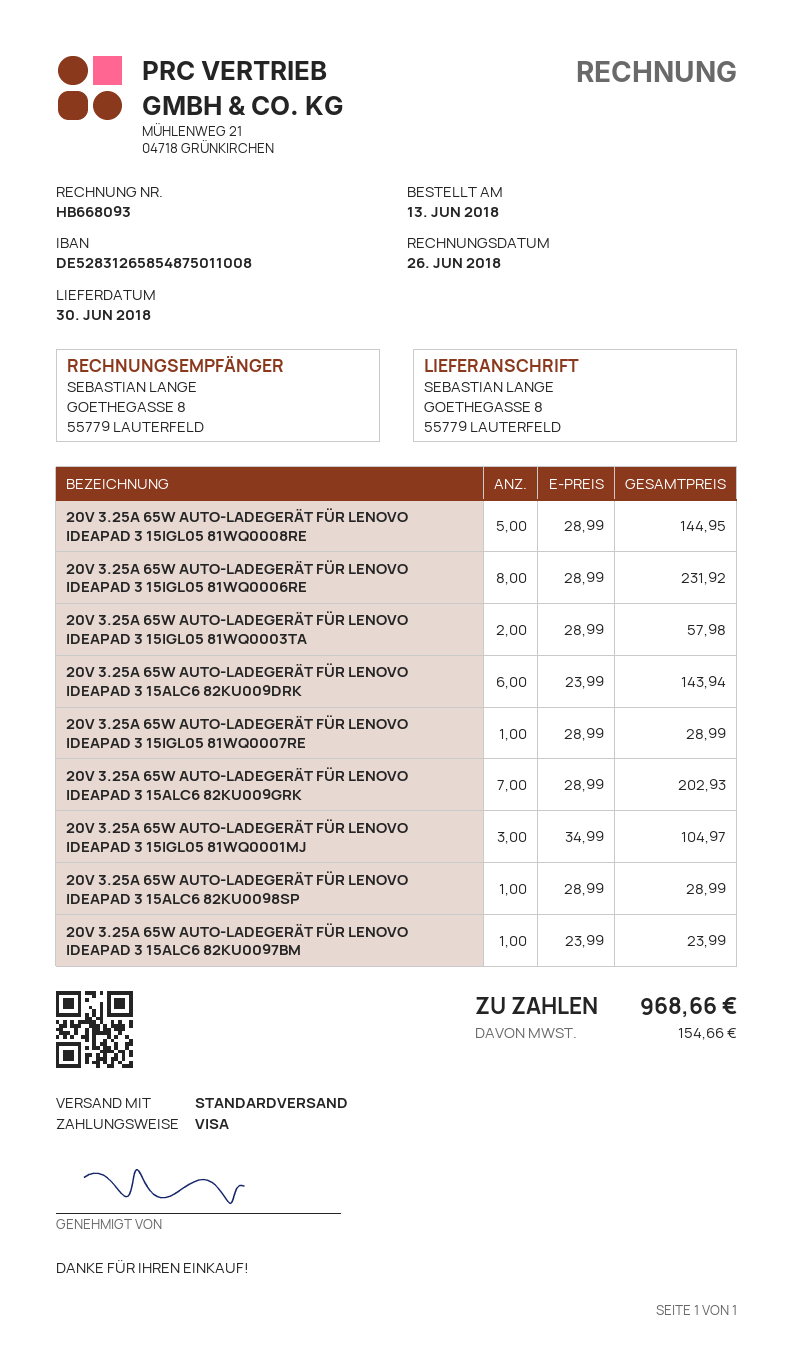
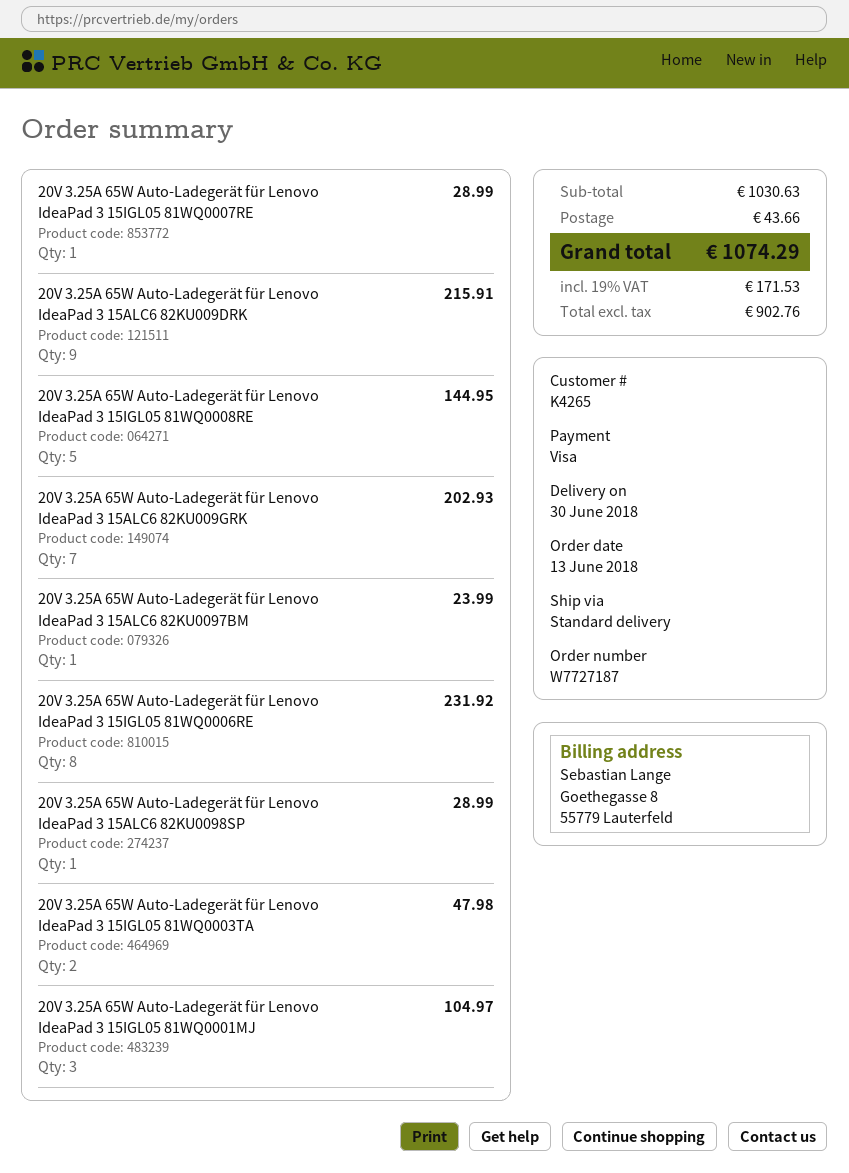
20V 3.25A 65W AUTO-LADEGERÄT FÜR LENOVO IDEAPAD 3 15IGL05 81WQ0003TA: 2 for 57.98 -> 2 for 47.98
20V 3.25A 65W AUTO-LADEGERÄT FÜR LENOVO IDEAPAD 3 15ALC6 82KU009DRK: 6 for 143.94 -> 9 for 215.91
shipping: none -> 43.66
tax: 154.66 -> 171.53
total: 968.66 -> 1074.29

